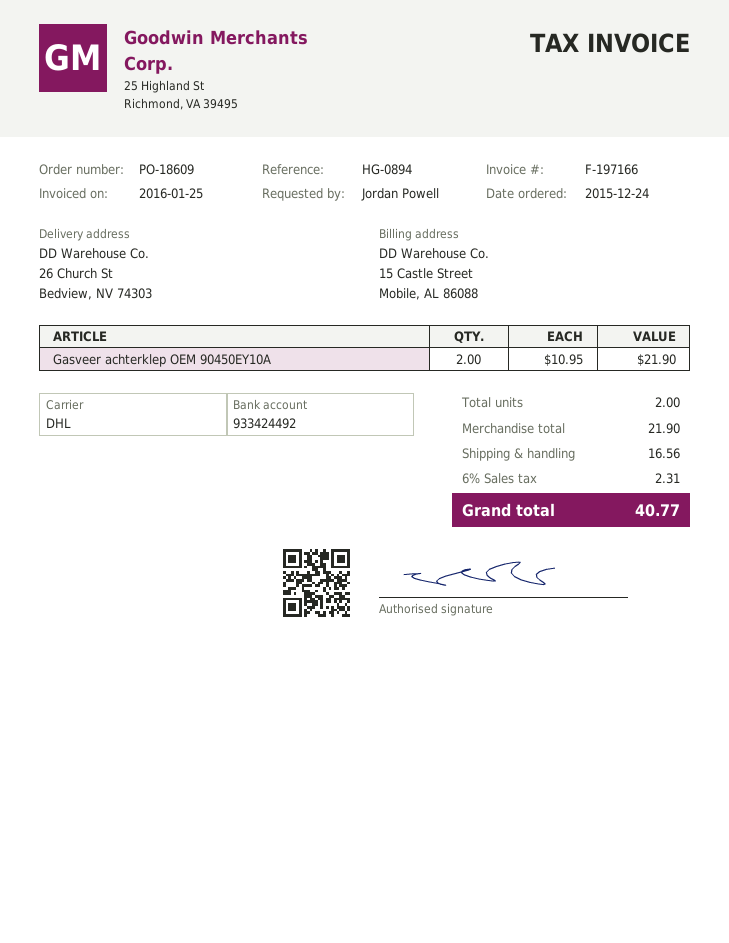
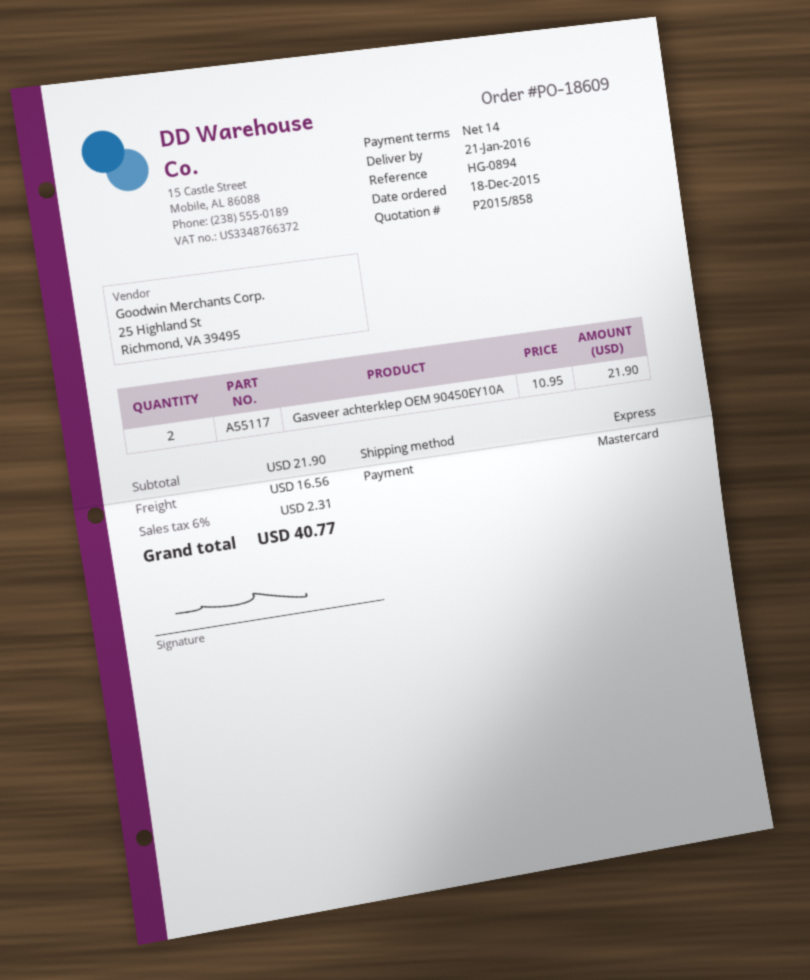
order date: 2015-12-24 -> 2015-12-18
shipping method: DHL -> express

